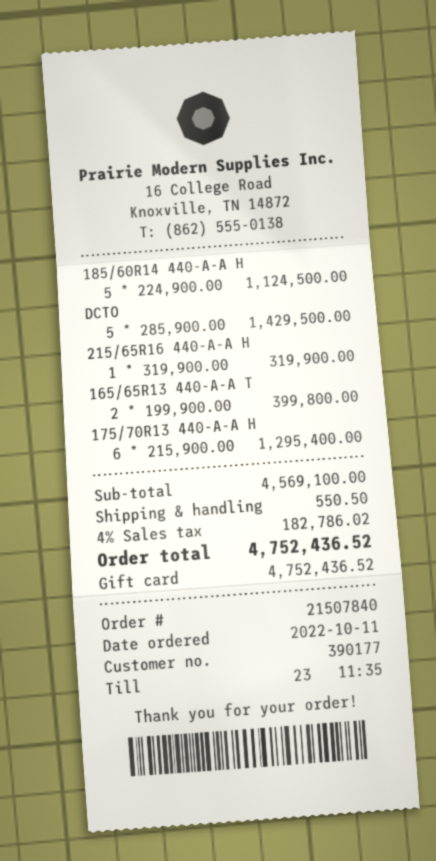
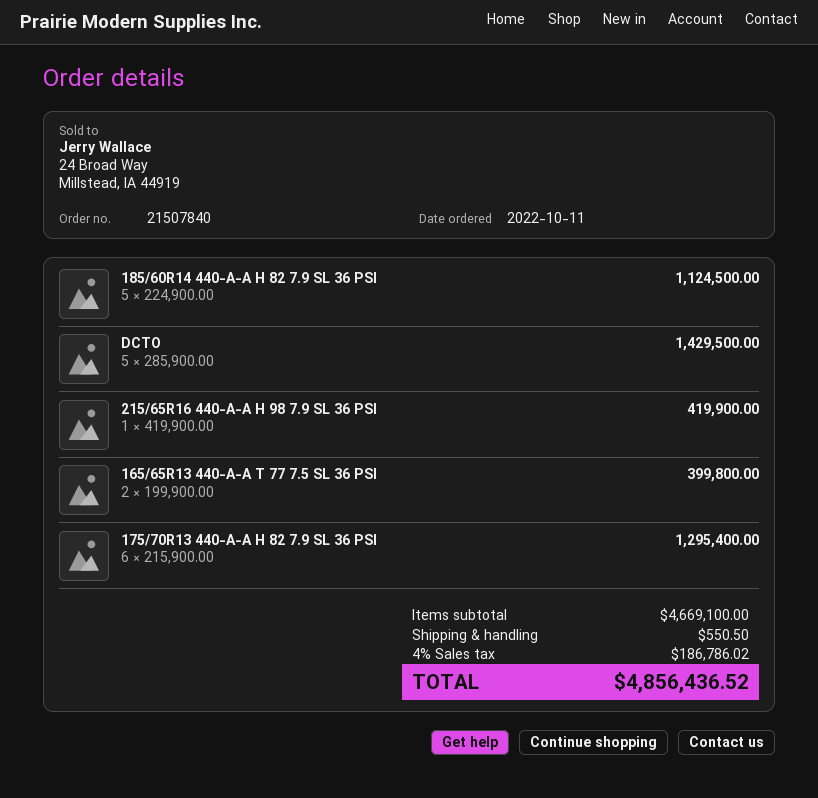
215/65R16 440-A-A H: 1 x 319900.00 = 319900.00 -> 1 x 419900.00 = 419900.00
subtotal: 4569100.00 -> 4669100.00
tax: 4% = 182786.02 -> 4% = 186786.02
total: 4752436.52 -> 4856436.52

